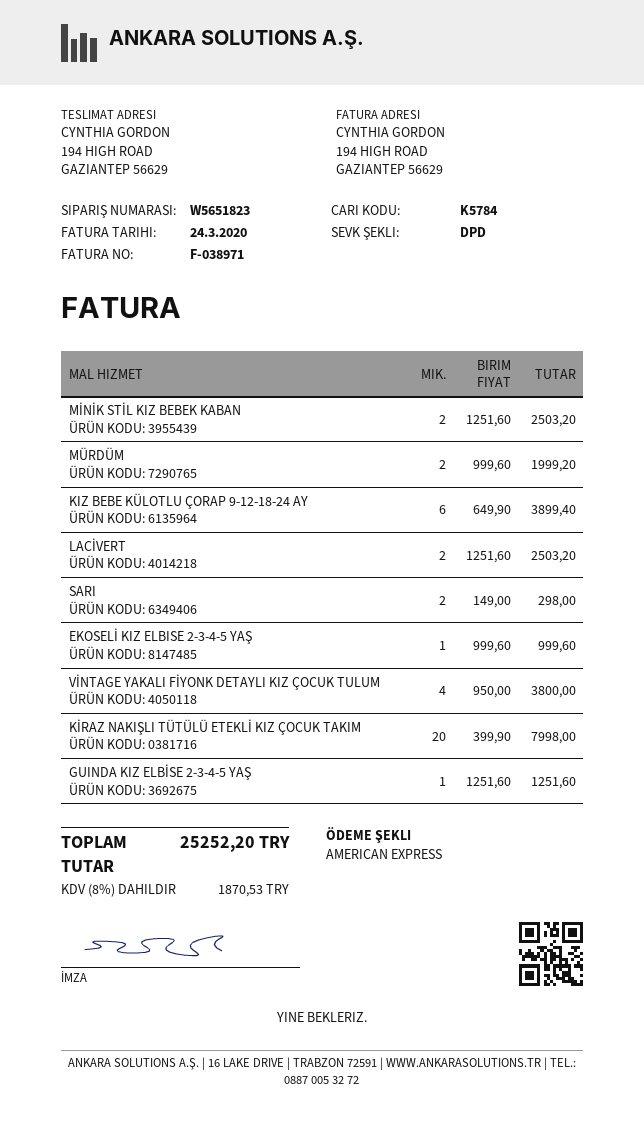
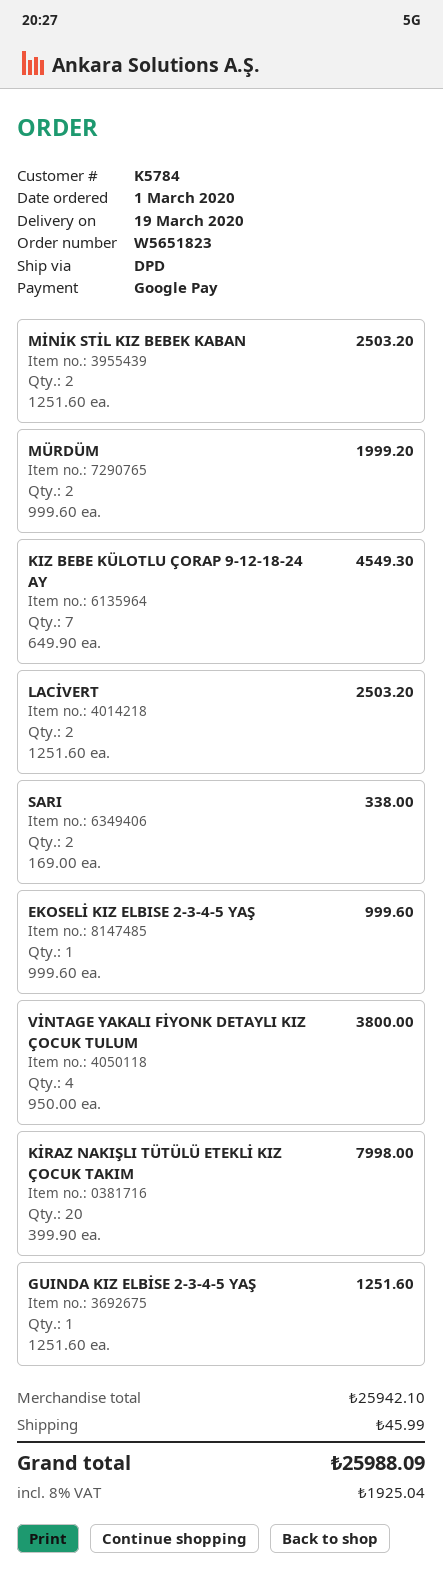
payment method: American Express -> Google Pay
KIZ BEBE KÜLOTLU ÇORAP 9-12-18-24 AY: 6 x 649.90 = 3899.40 -> 7 x 649.90 = 4549.30
SARI: 2 x 149.00 = 298.00 -> 2 x 169.00 = 338.00
shipping: none -> 45.99
tax: 8% = 1870.53 -> 8% = 1925.04
total: 25252.20 -> 25988.09

